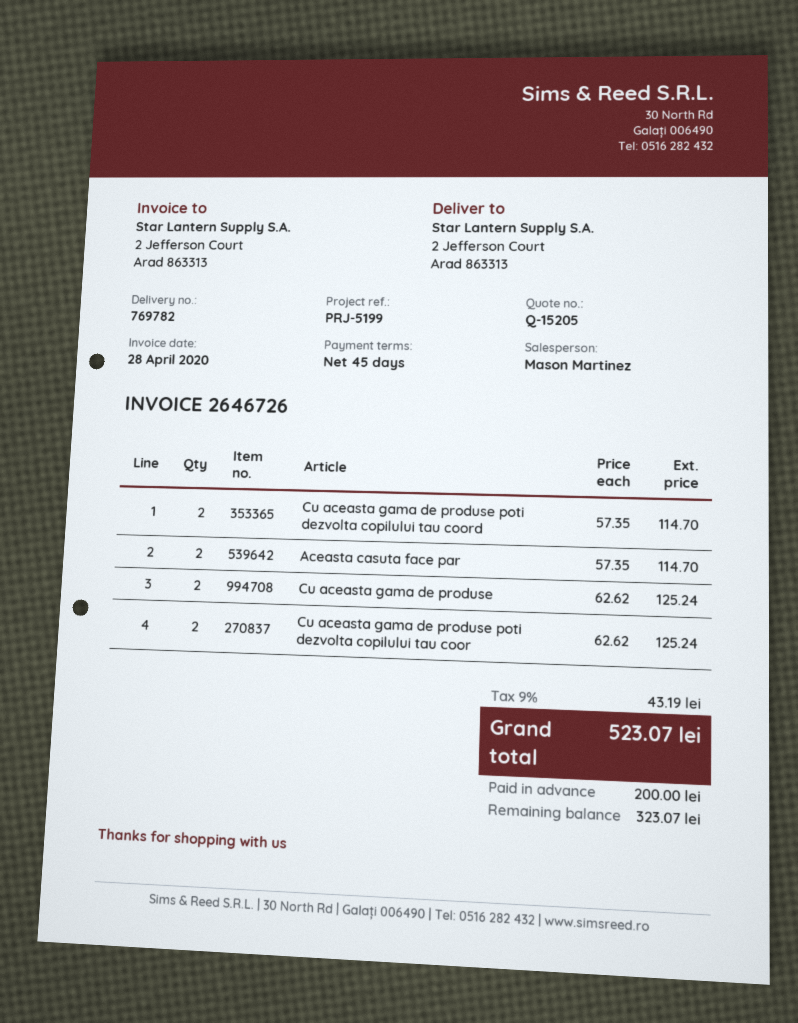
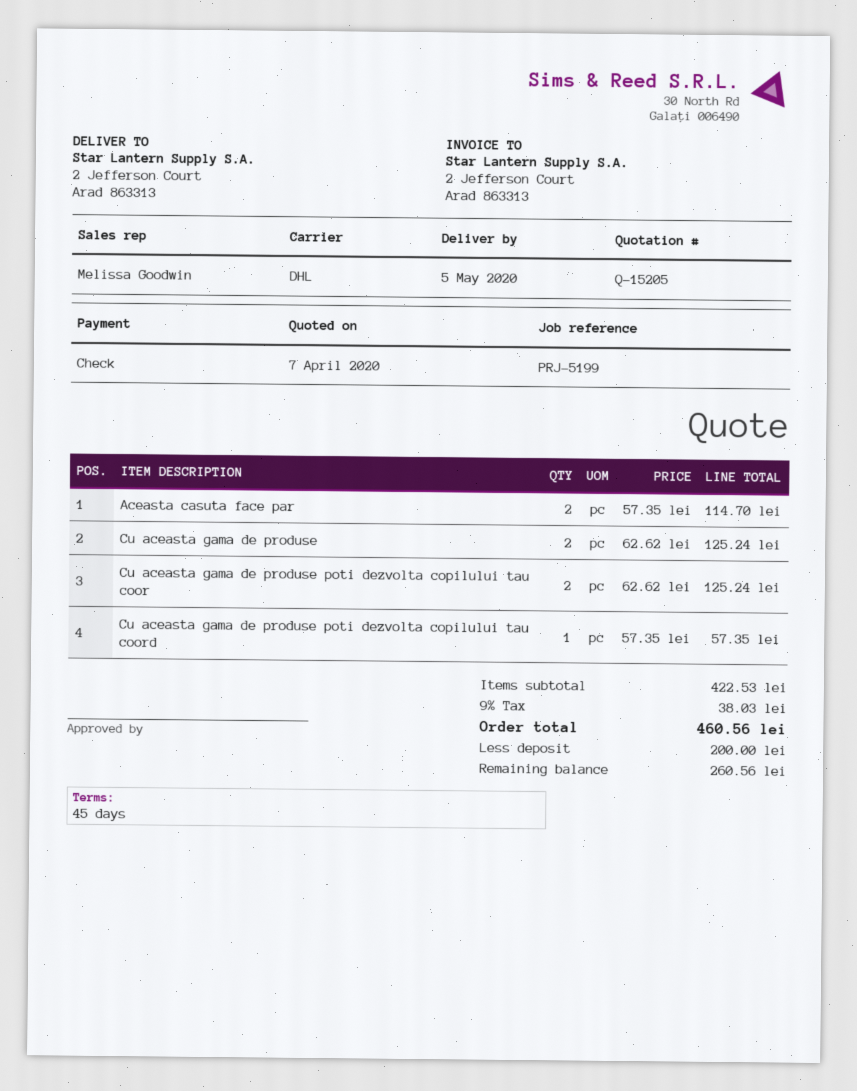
sales rep: Mason Martinez -> Melissa Goodwin
Cu aceasta gama de produse poti dezvolta copilului tau coord: 2 x 57.35 = 114.70 -> 1 x 57.35 = 57.35
tax: 9% = 43.19 -> 9% = 38.03
total: 523.07 -> 460.56
balance: 323.07 -> 260.56

